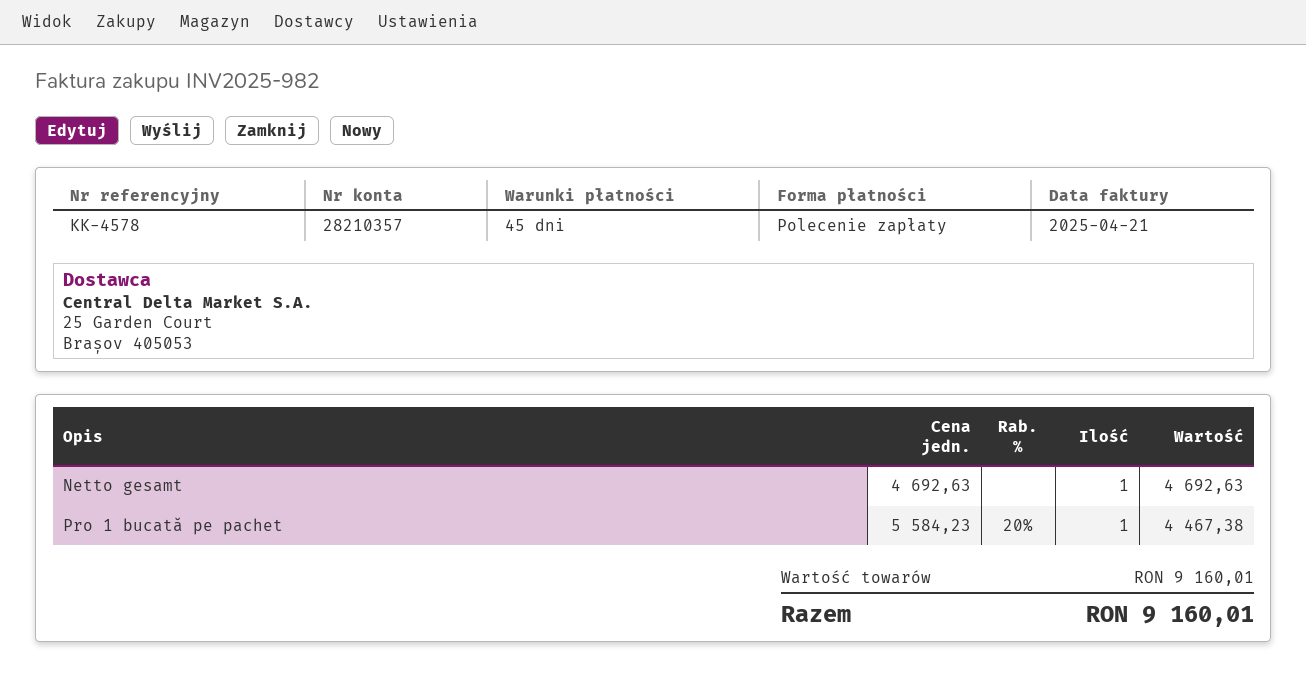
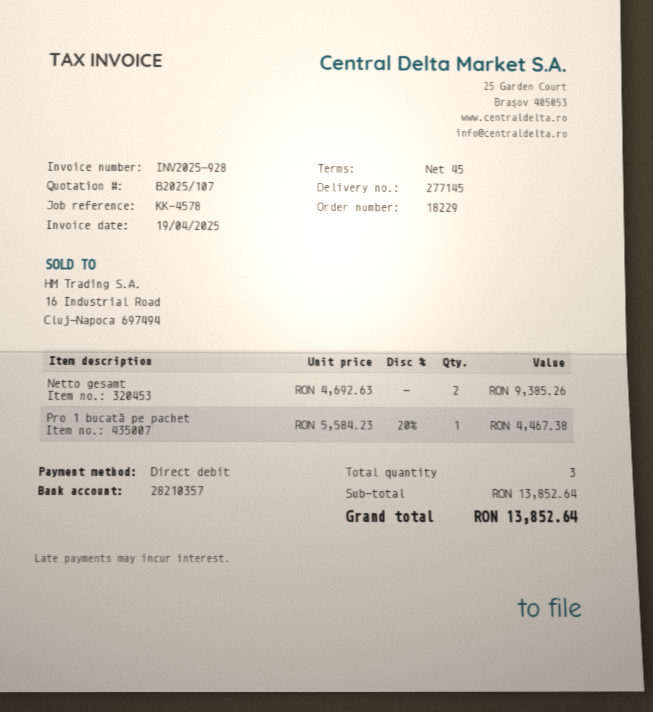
invoice number: INV2025-982 -> INV2025-928
invoice date: 2025-04-21 -> 2025-04-19
Netto gesamt: 1 x 4692.63 = 4692.63 -> 2 x 4692.63 = 9385.26
subtotal: 9160.01 -> 13852.64
total: 9160.01 -> 13852.64

